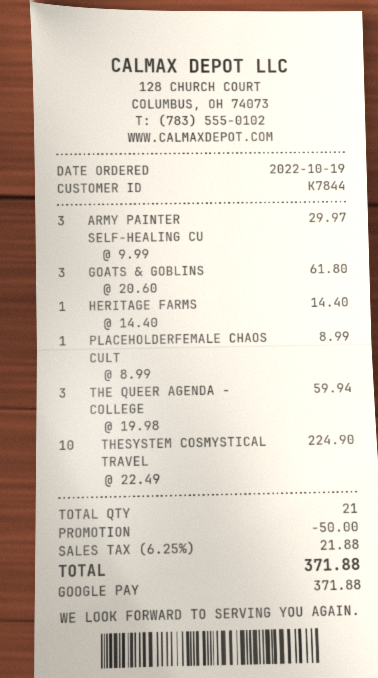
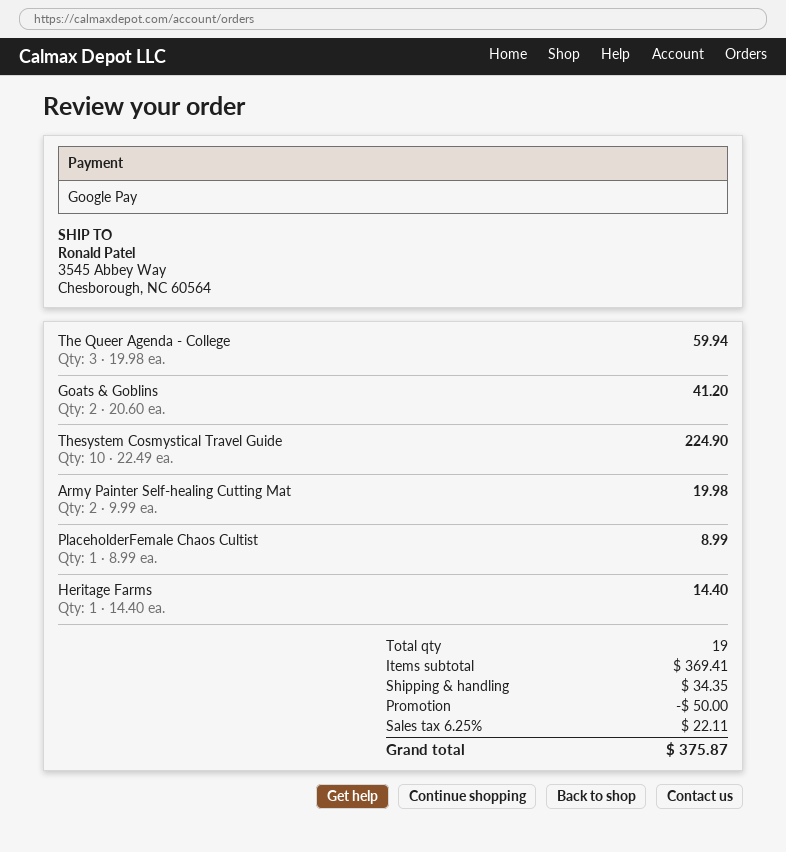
ARMY PAINTER SELF-HEALING CU: 3 x 9.99 = 29.97 -> 2 x 9.99 = 19.98
GOATS & GOBLINS: 3 x 20.60 = 61.80 -> 2 x 20.60 = 41.20
total quantity: 21 -> 19
shipping: none -> 34.35
tax: 6.25% = 21.88 -> 6.25% = 22.11
total: 371.88 -> 375.87

